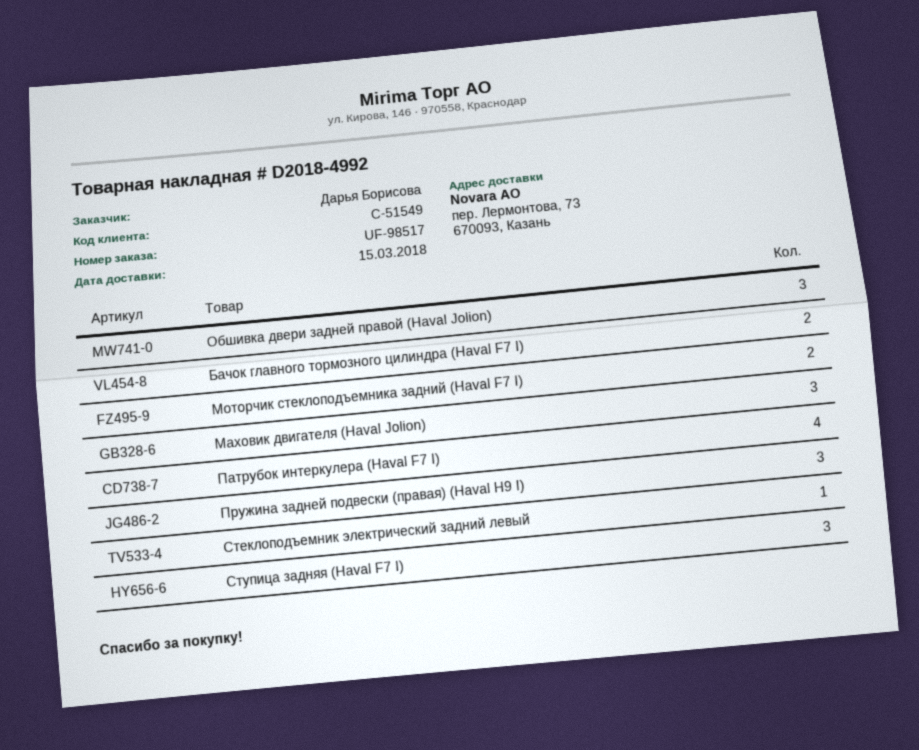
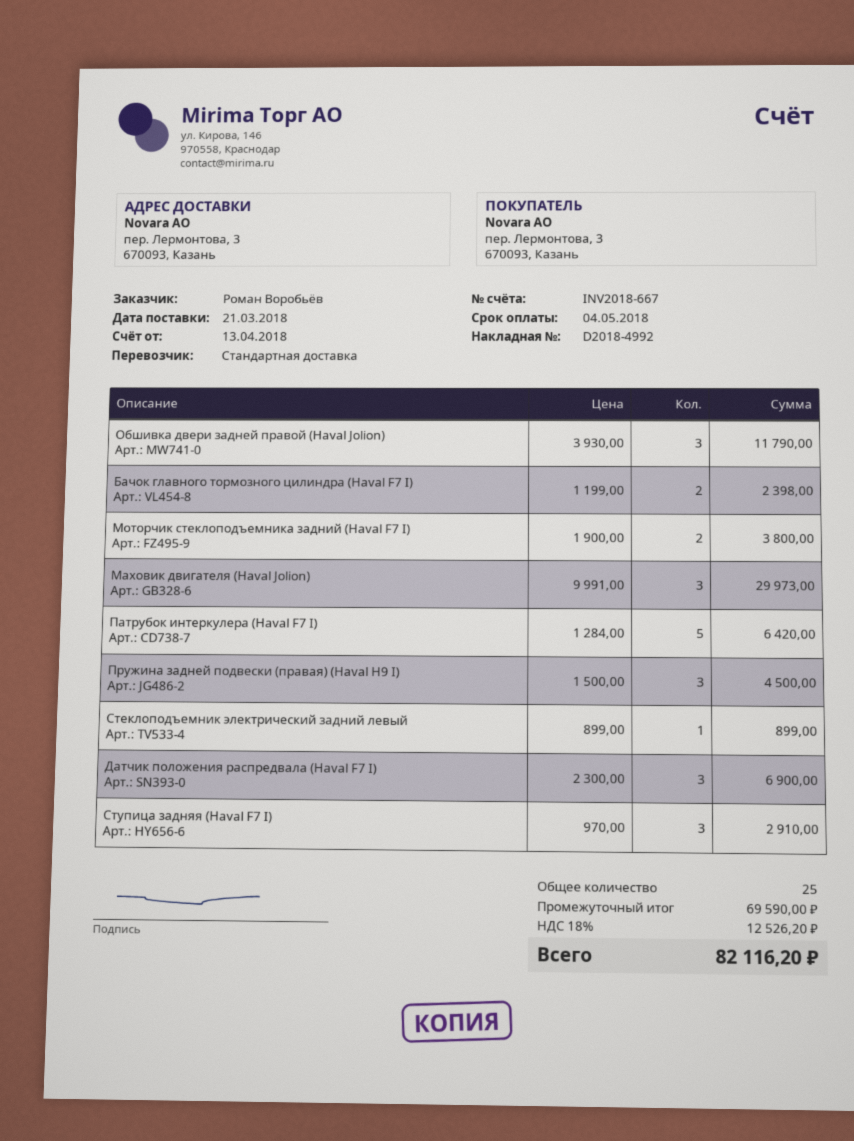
delivery date: 2018-03-15 -> 2018-03-21
ordered by: Дарья Борисова -> Роман Воробьёв
ship to: пер. Лермонтова, 73, 670093, Казань -> пер. Лермонтова, 3, 670093, Казань
Патрубок интеркулера (Haval F7 I): 4 -> 5
Датчик положения распредвала (Haval F7 I): none -> 3

